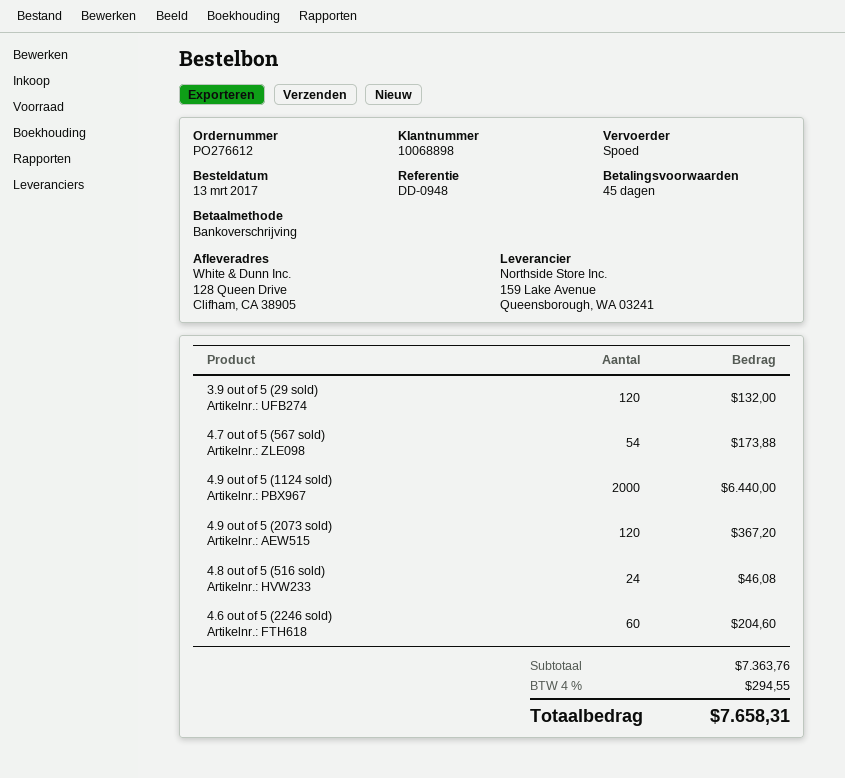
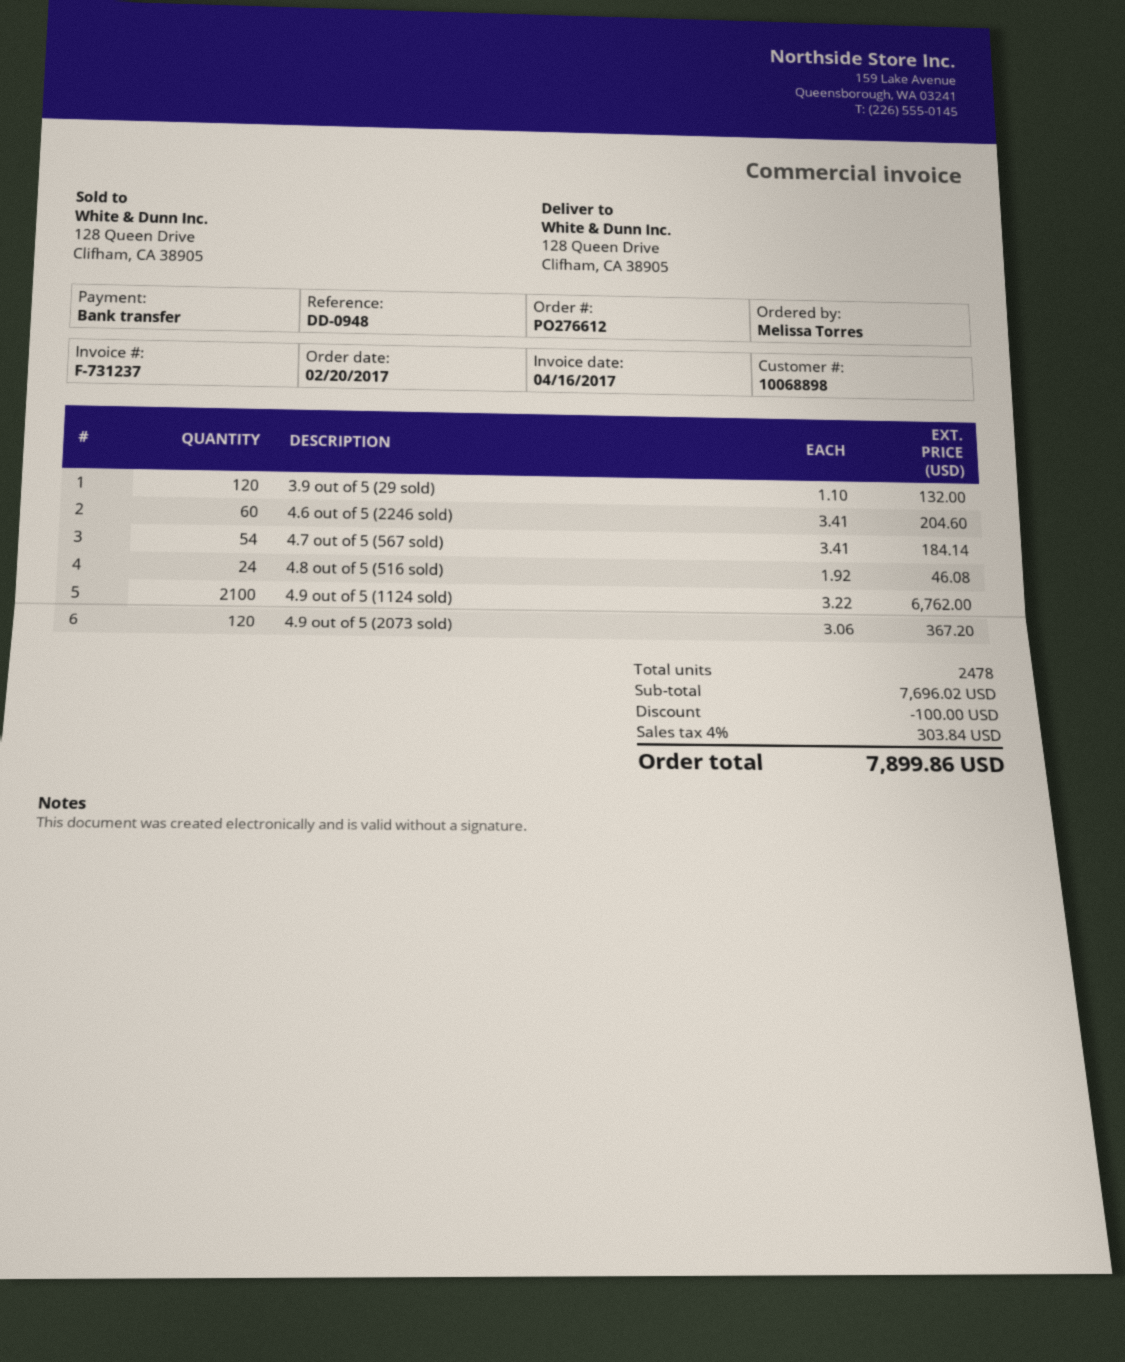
order date: 2017-03-13 -> 2017-02-20
4.7 out of 5 (567 sold): 54 for 173.88 -> 54 for 184.14
4.9 out of 5 (1124 sold): 2000 for 6440.00 -> 2100 for 6762.00
subtotal: 7363.76 -> 7696.02
discount: none -> 100.00
tax: 4% = 294.55 -> 4% = 303.84
total: 7658.31 -> 7899.86

